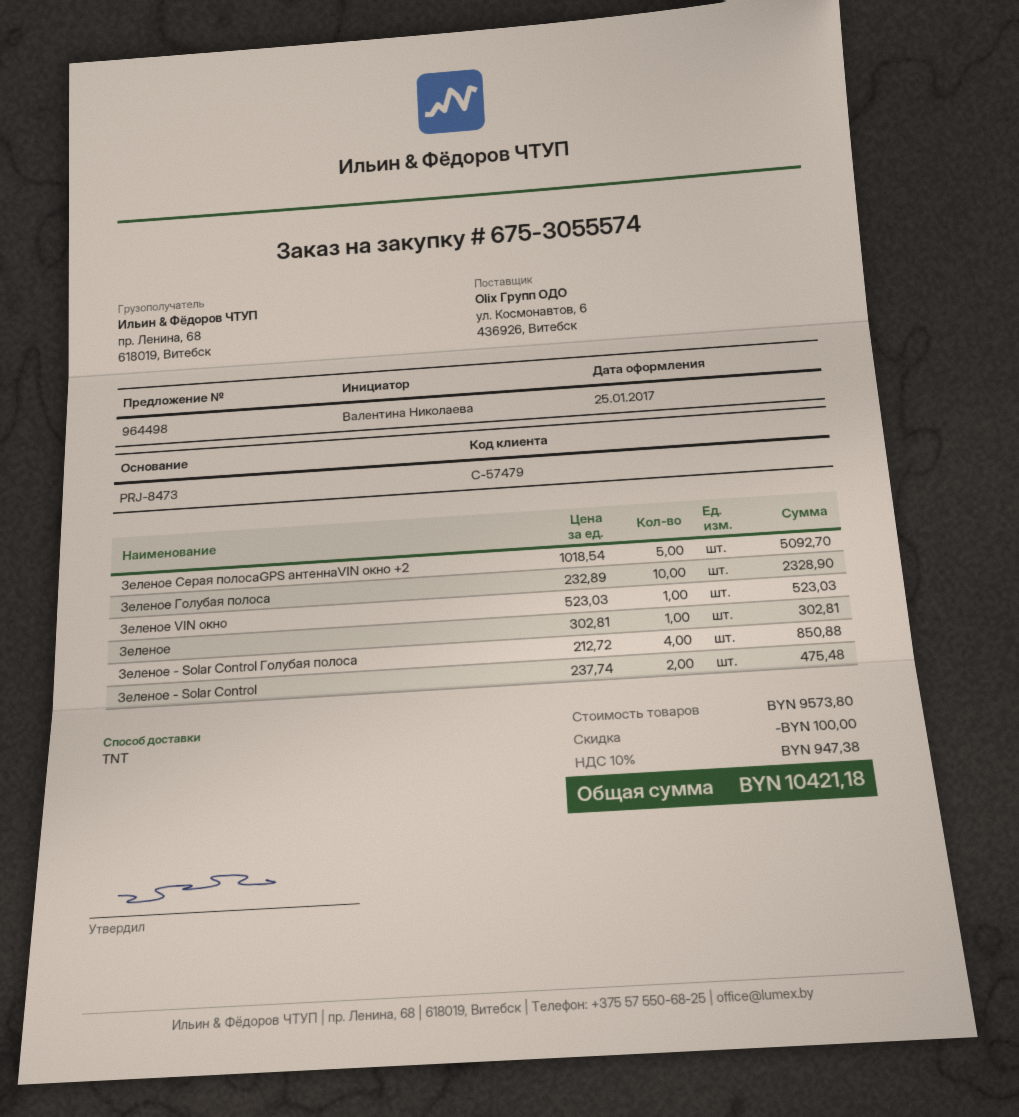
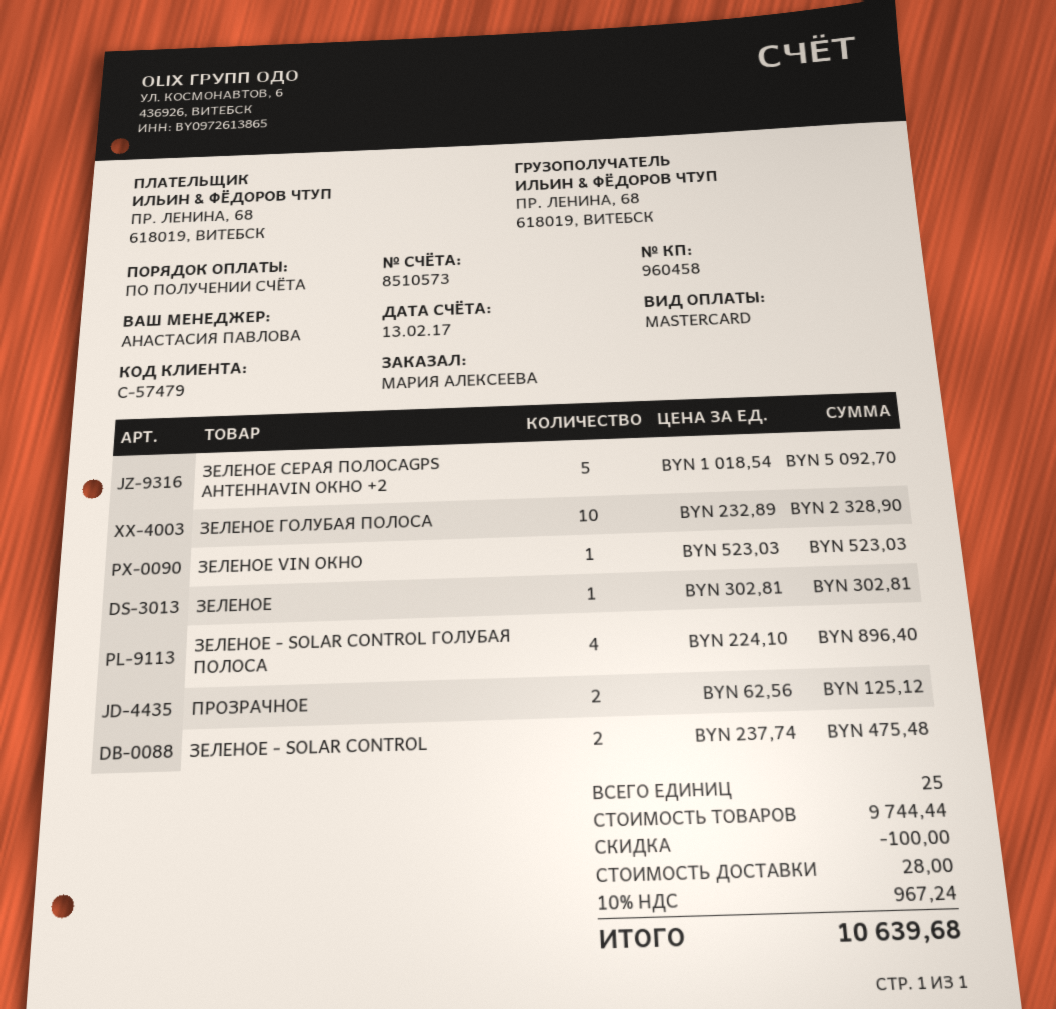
quote number: 964498 -> 960458
ordered by: Валентина Николаева -> МАРИЯ АЛЕКСЕЕВА
Зеленое - Solar Control Голубая полоса: 4 x 212.72 = 850.88 -> 4 x 224.10 = 896.40
ПРОЗРАЧНОЕ: none -> 2 x 62.56 = 125.12
subtotal: 9573.80 -> 9744.44
shipping: none -> 28.00
tax: 10% = 947.38 -> 10% = 967.24
total: 10421.18 -> 10639.68

